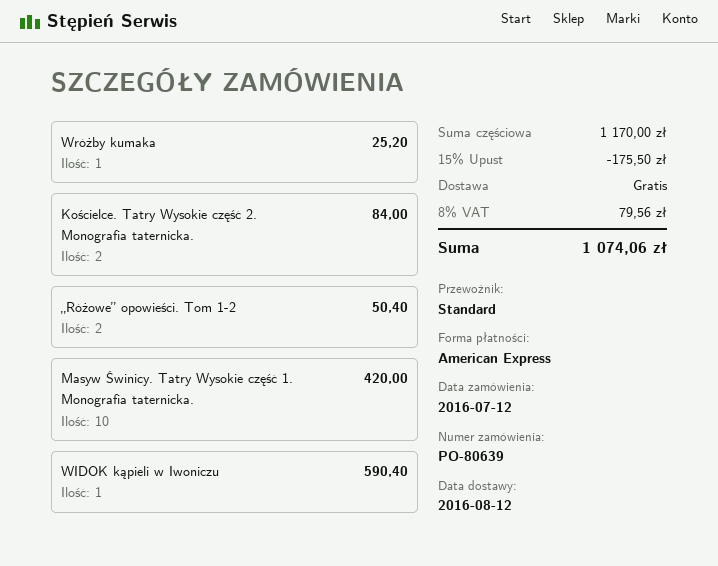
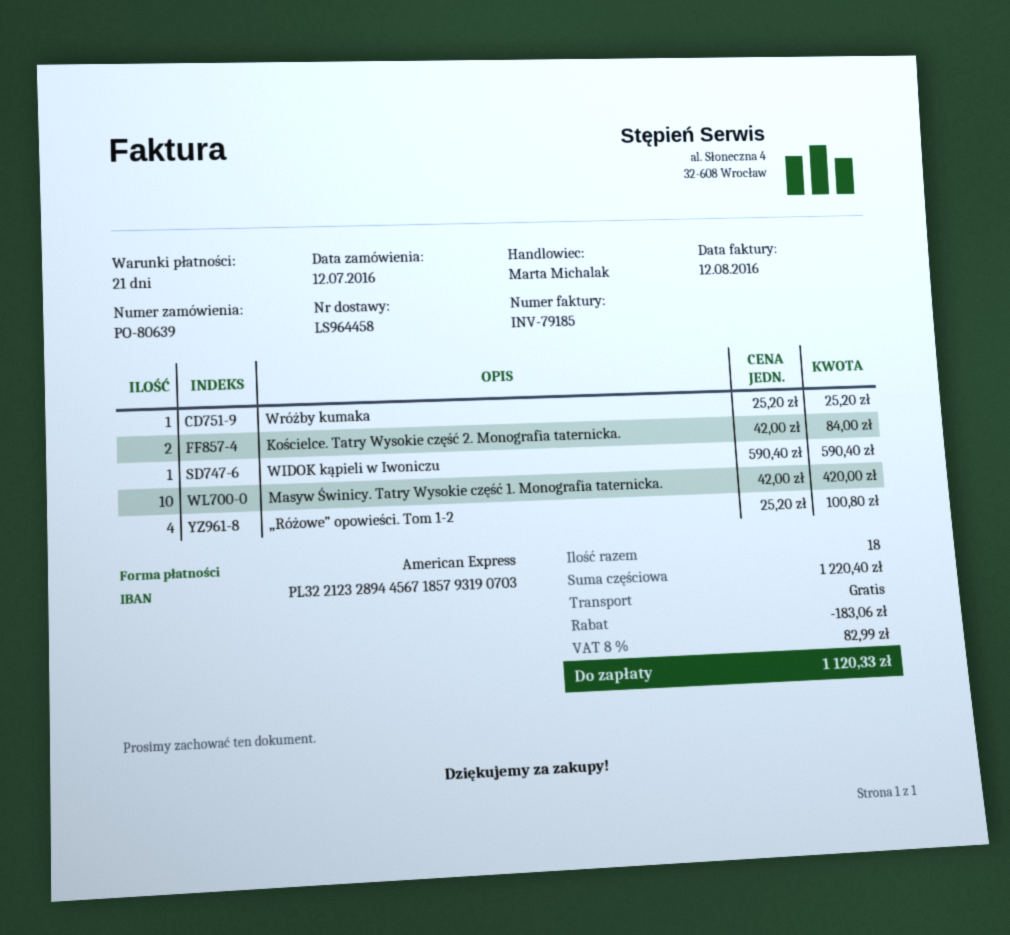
„Różowe” opowieści. Tom 1-2: 2 for 50.40 -> 4 for 100.80
subtotal: 1170.00 -> 1220.40
discount: 175.50 -> 183.06
tax: 8% = 79.56 -> 8% = 82.99
total: 1074.06 -> 1120.33

